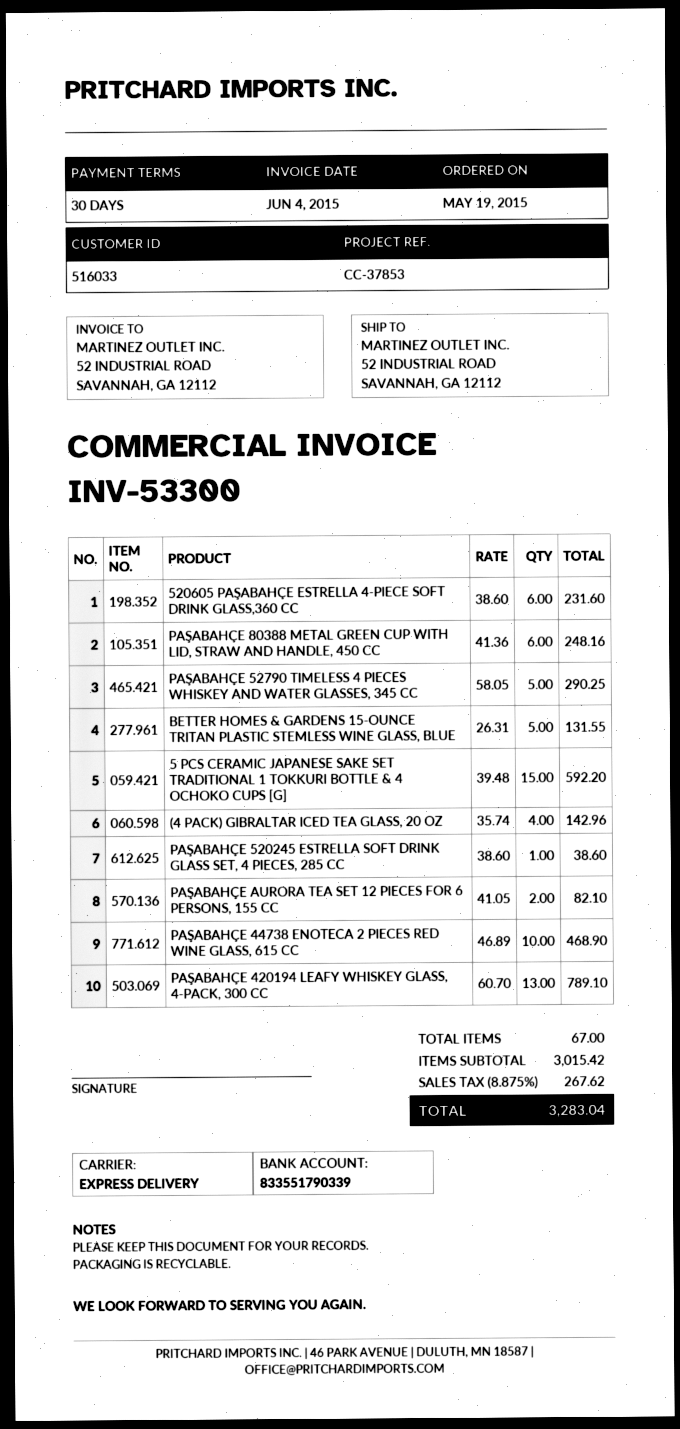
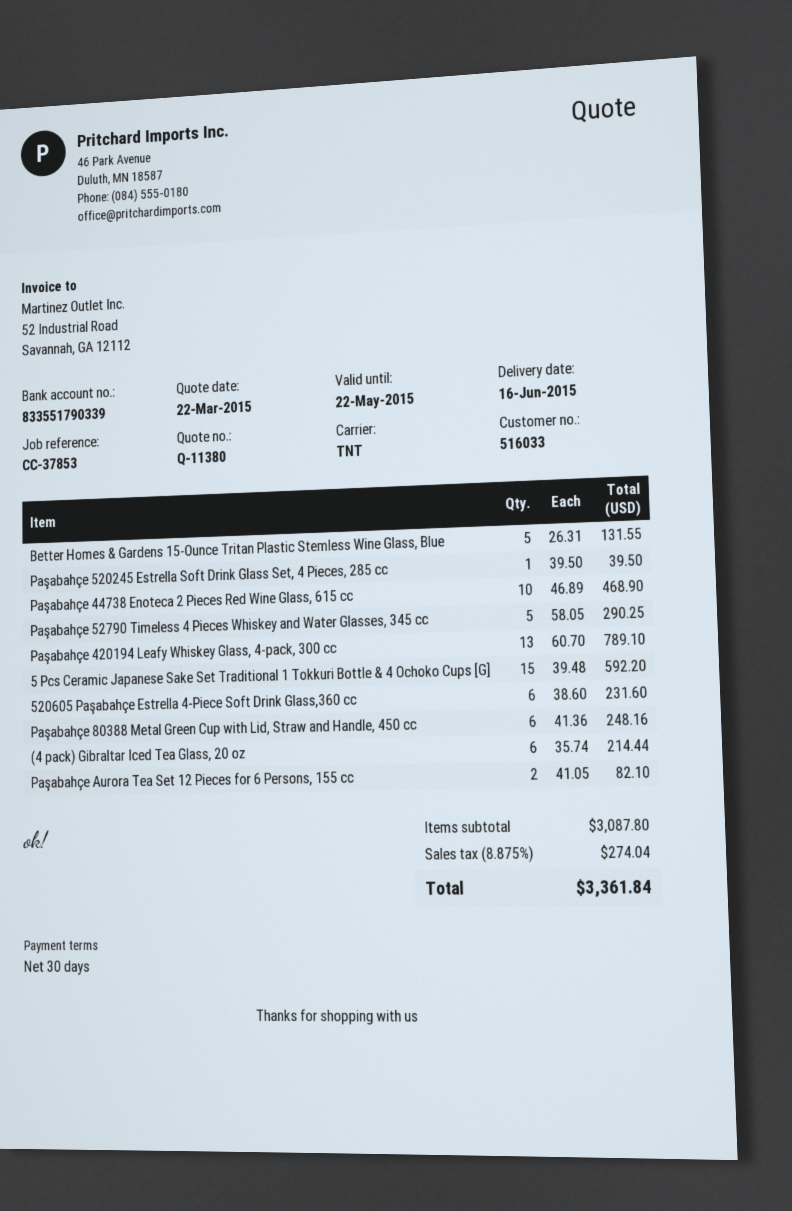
shipping method: express -> TNT
(4 PACK) GIBRALTAR ICED TEA GLASS, 20 OZ: 4 x 35.74 = 142.96 -> 6 x 35.74 = 214.44
PAŞABAHÇE 520245 ESTRELLA SOFT DRINK GLASS SET, 4 PIECES, 285 CC: 1 x 38.60 = 38.60 -> 1 x 39.50 = 39.50
subtotal: 3015.42 -> 3087.80
tax: 8.875% = 267.62 -> 8.875% = 274.04
total: 3283.04 -> 3361.84

